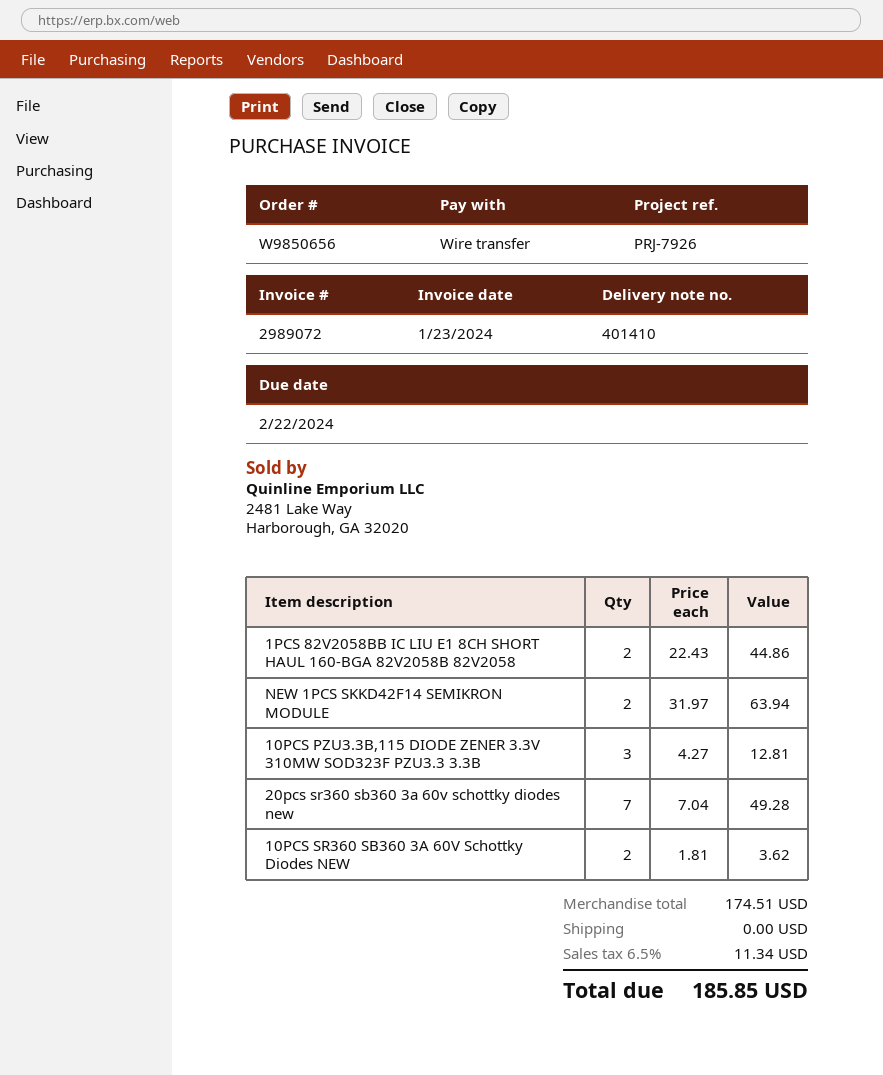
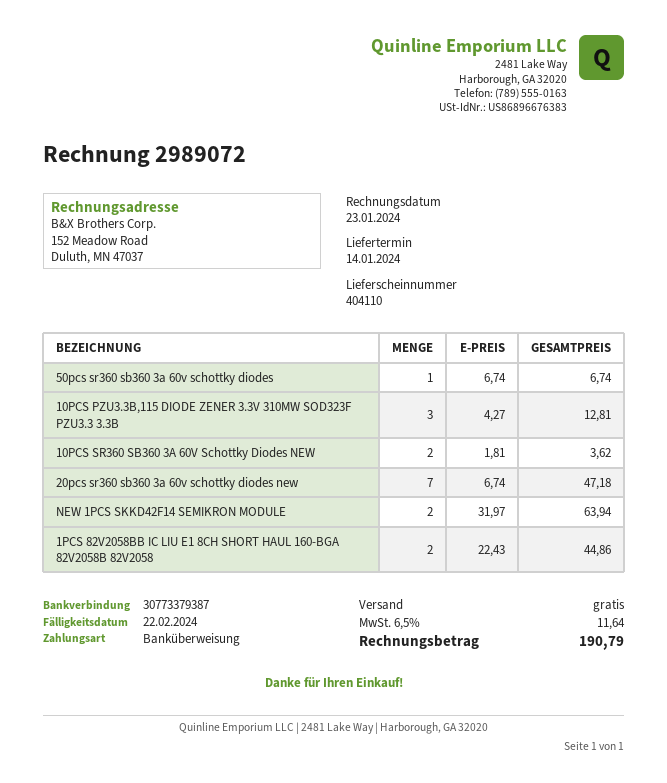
delivery note number: 401410 -> 404110
20pcs sr360 sb360 3a 60v schottky diodes new: 7 x 7.04 = 49.28 -> 7 x 6.74 = 47.18
50pcs sr360 sb360 3a 60v schottky diodes: none -> 1 x 6.74 = 6.74
tax: 6.5% = 11.34 -> 6.5% = 11.64
total: 185.85 -> 190.79

